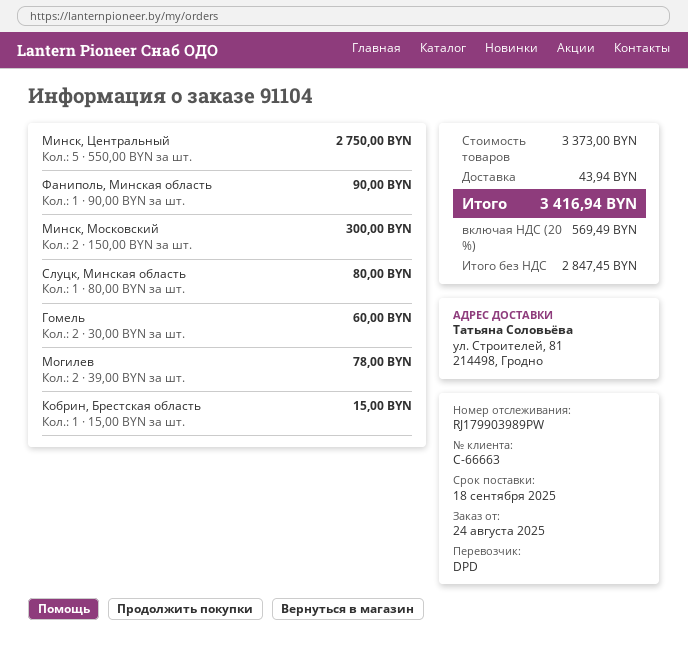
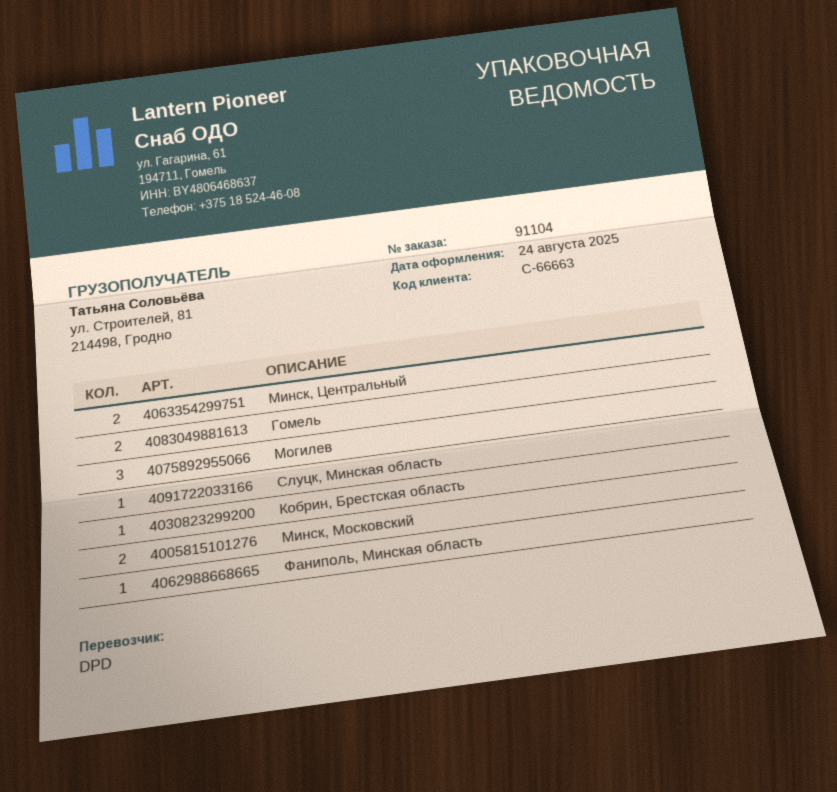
Минск, Центральный: 5 -> 2
Могилев: 2 -> 3

